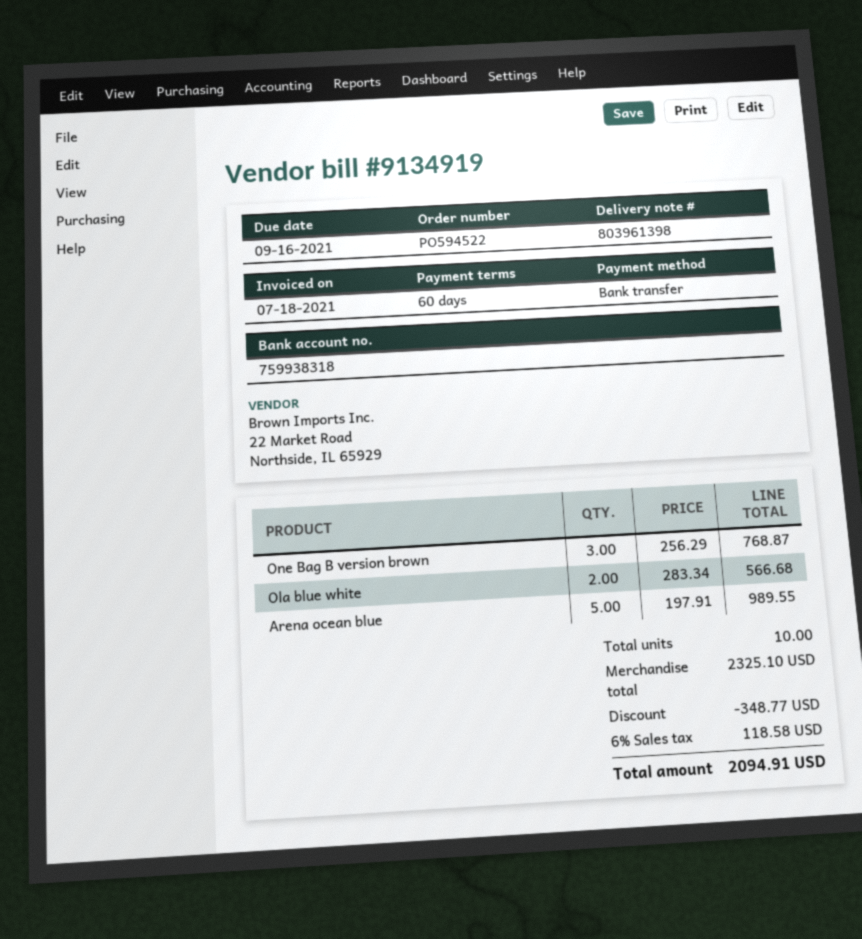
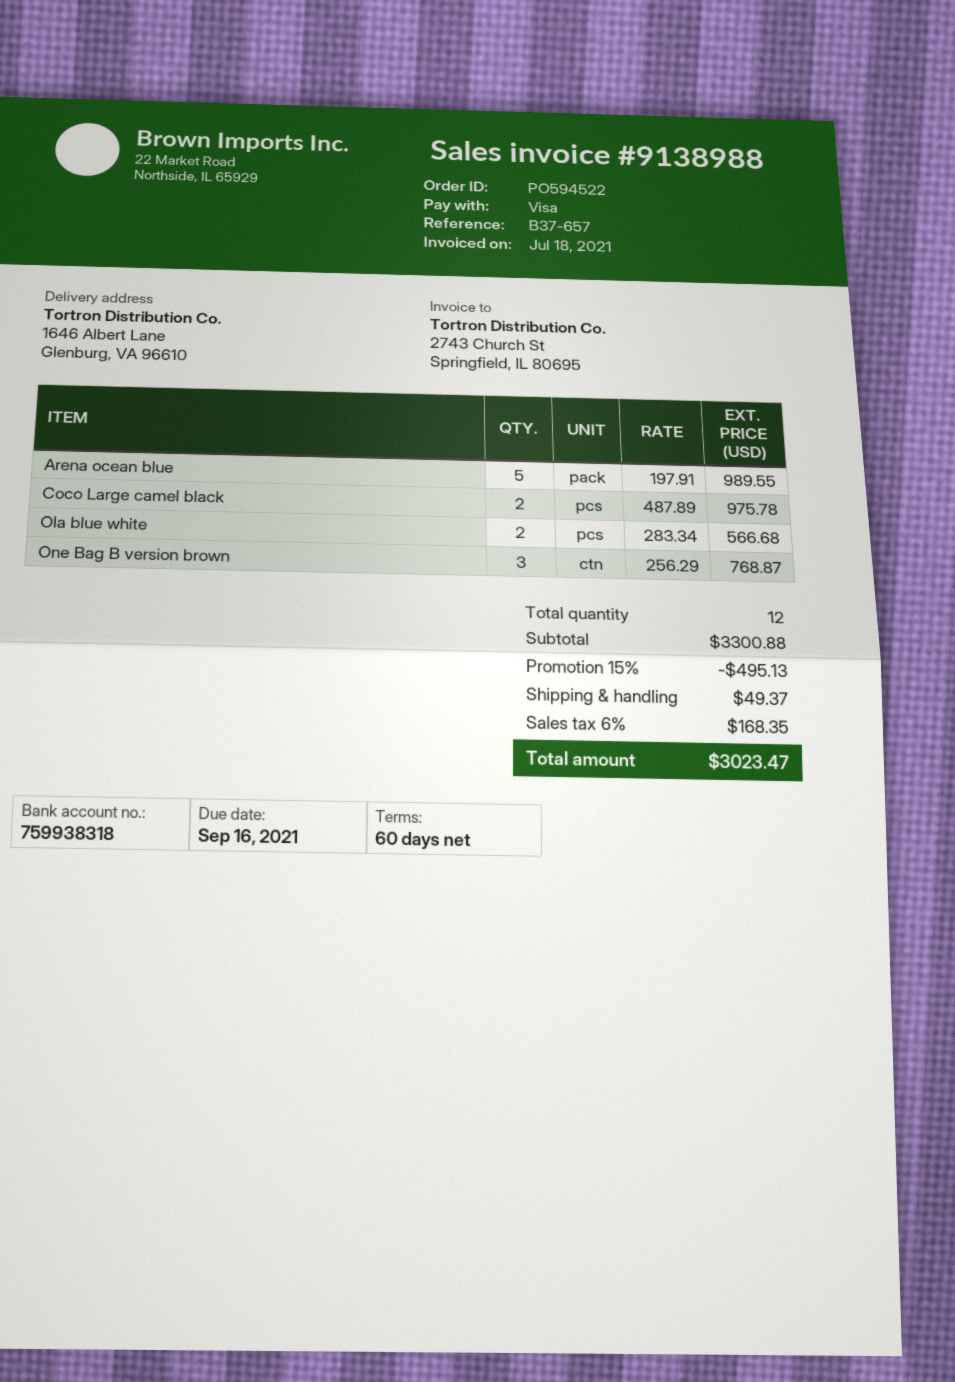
invoice number: 9134919 -> 9138988
payment method: bank transfer -> Visa
Coco Large camel black: none -> 2 x 487.89 = 975.78
total quantity: 10 -> 12
subtotal: 2325.10 -> 3300.88
discount: 348.77 -> 495.13
shipping: none -> 49.37
tax: 6% = 118.58 -> 6% = 168.35
total: 2094.91 -> 3023.47

